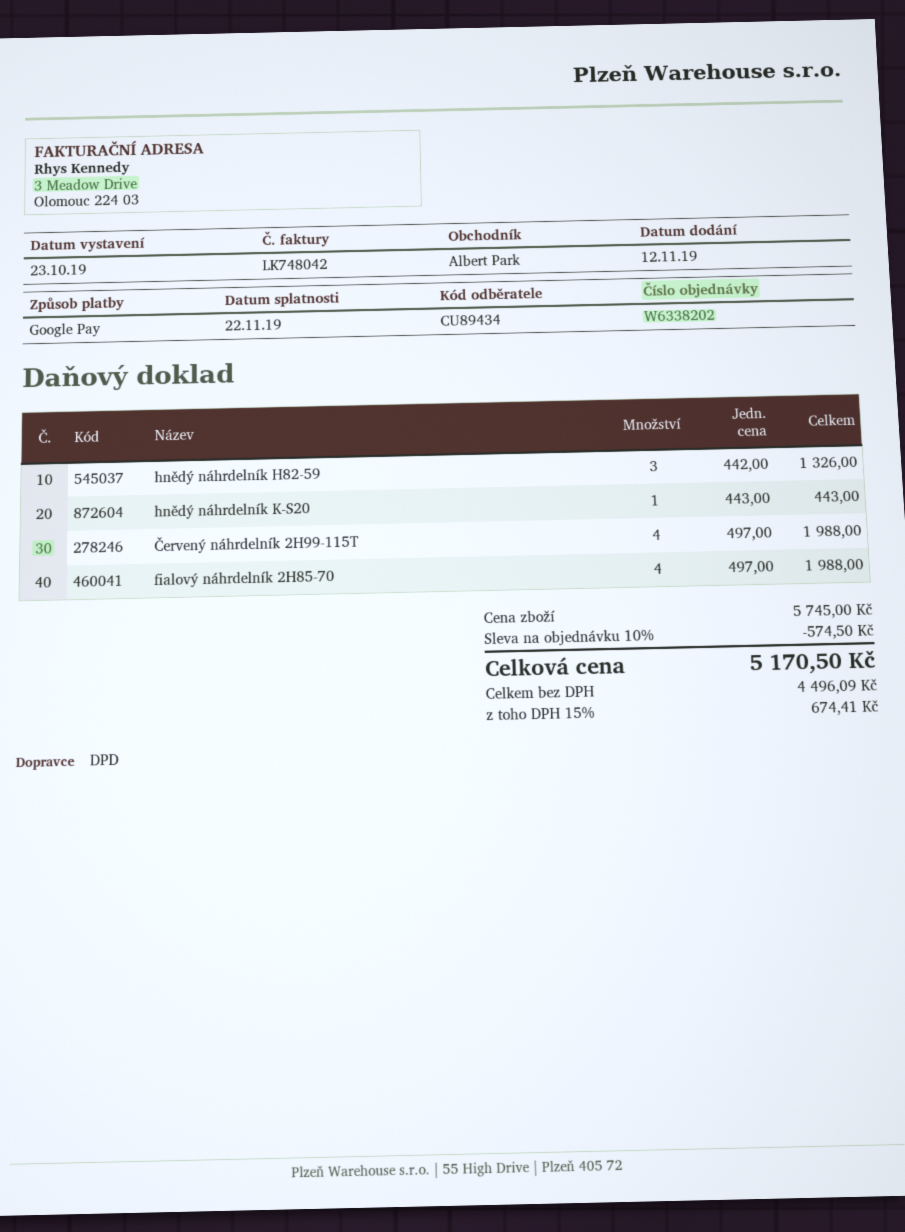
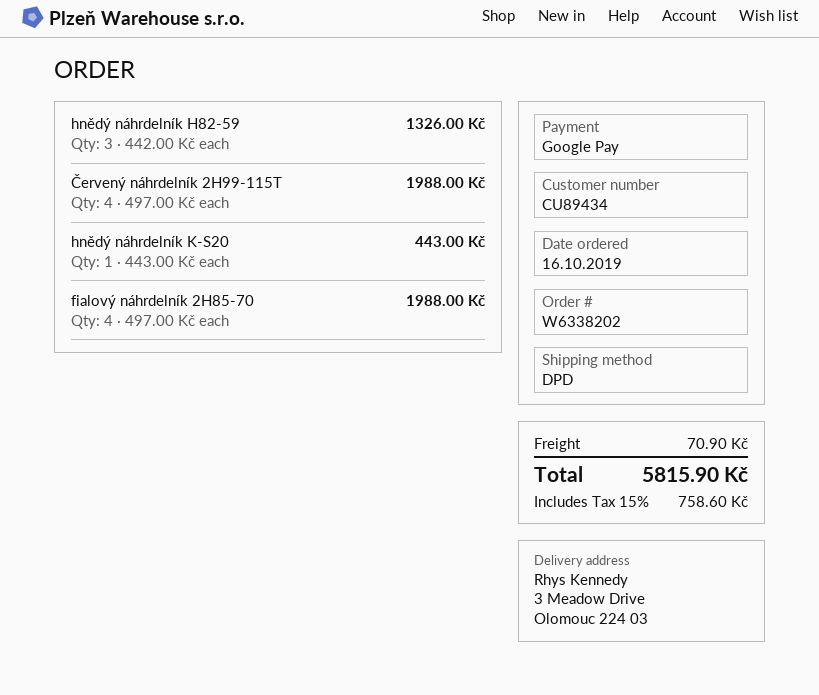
discount: 10% = 574.50 -> none
shipping: none -> 70.90
tax: 15% = 674.41 -> 15% = 758.60
total: 5170.50 -> 5815.90

